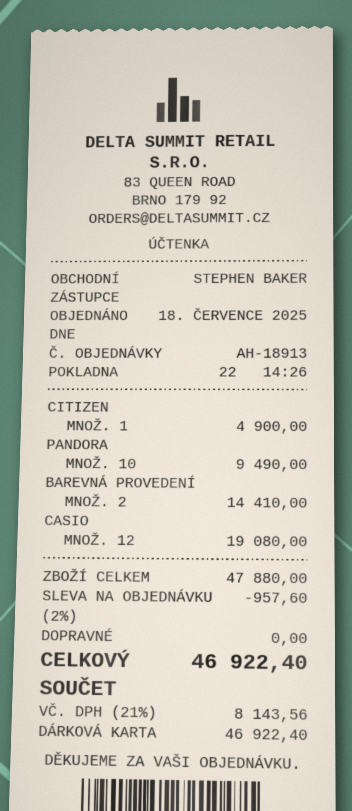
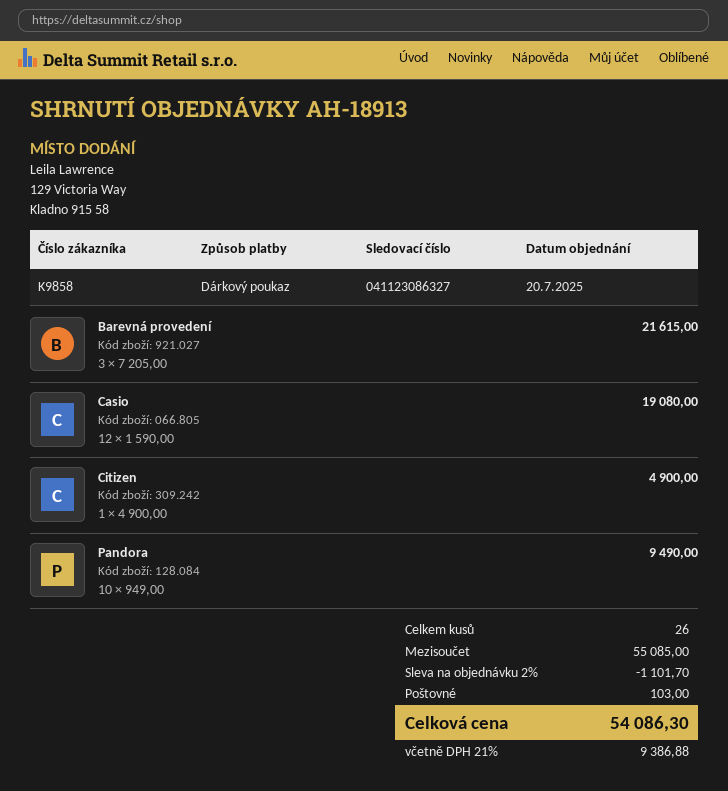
order date: 2025-07-18 -> 2025-07-20
BAREVNÁ PROVEDENÍ: 2 for 14410.00 -> 3 for 21615.00
subtotal: 47880.00 -> 55085.00
discount: 2% = 957.60 -> 2% = 1101.70
shipping: 0.00 -> 103.00
tax: 21% = 8143.56 -> 21% = 9386.88
total: 46922.40 -> 54086.30

